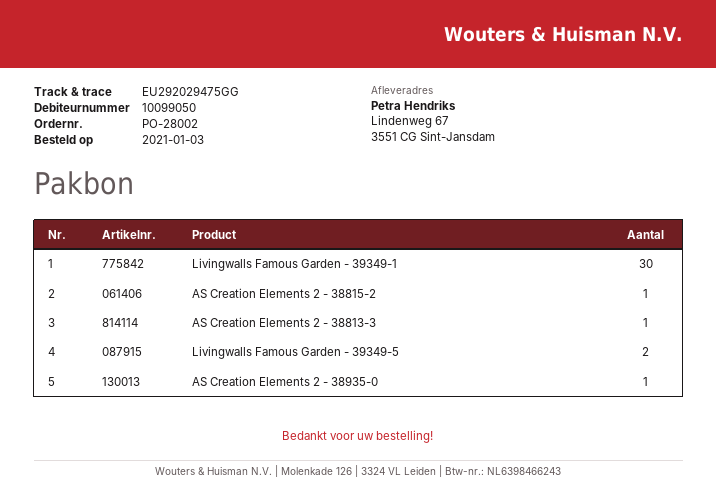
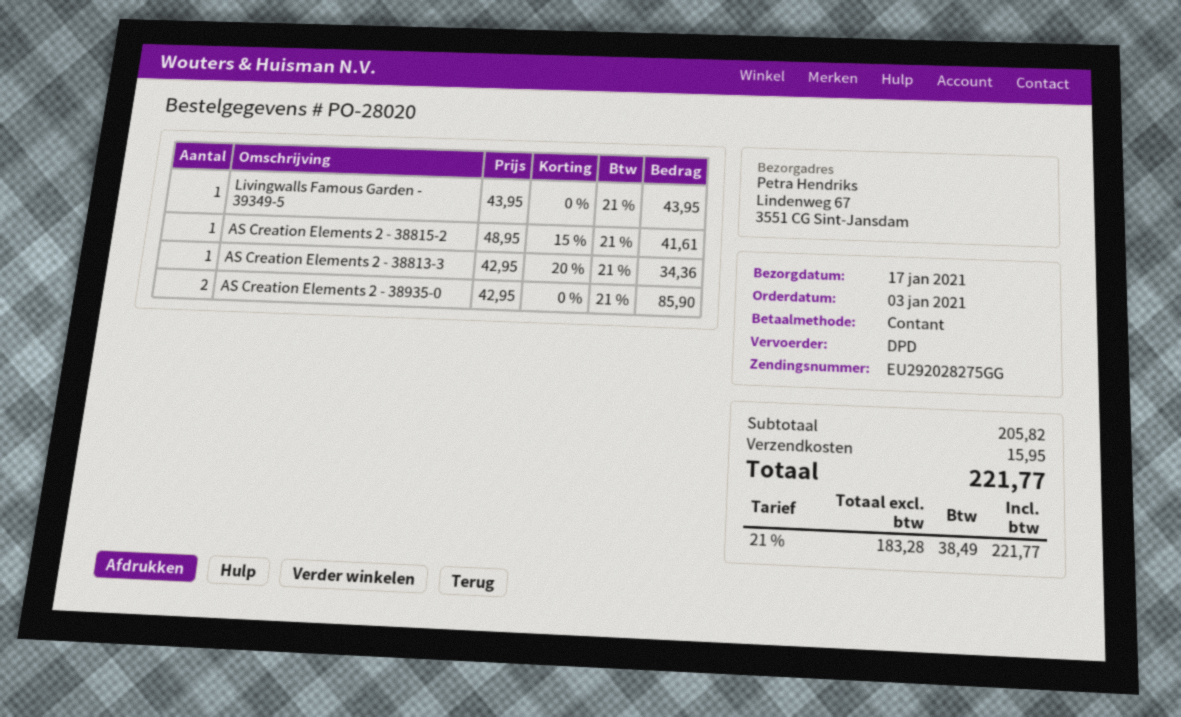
order number: PO-28002 -> PO-28020
tracking number: EU292029475GG -> EU292028275GG
Livingwalls Famous Garden - 39349-1: 30 -> none
Livingwalls Famous Garden - 39349-5: 2 -> 1
AS Creation Elements 2 - 38935-0: 1 -> 2

